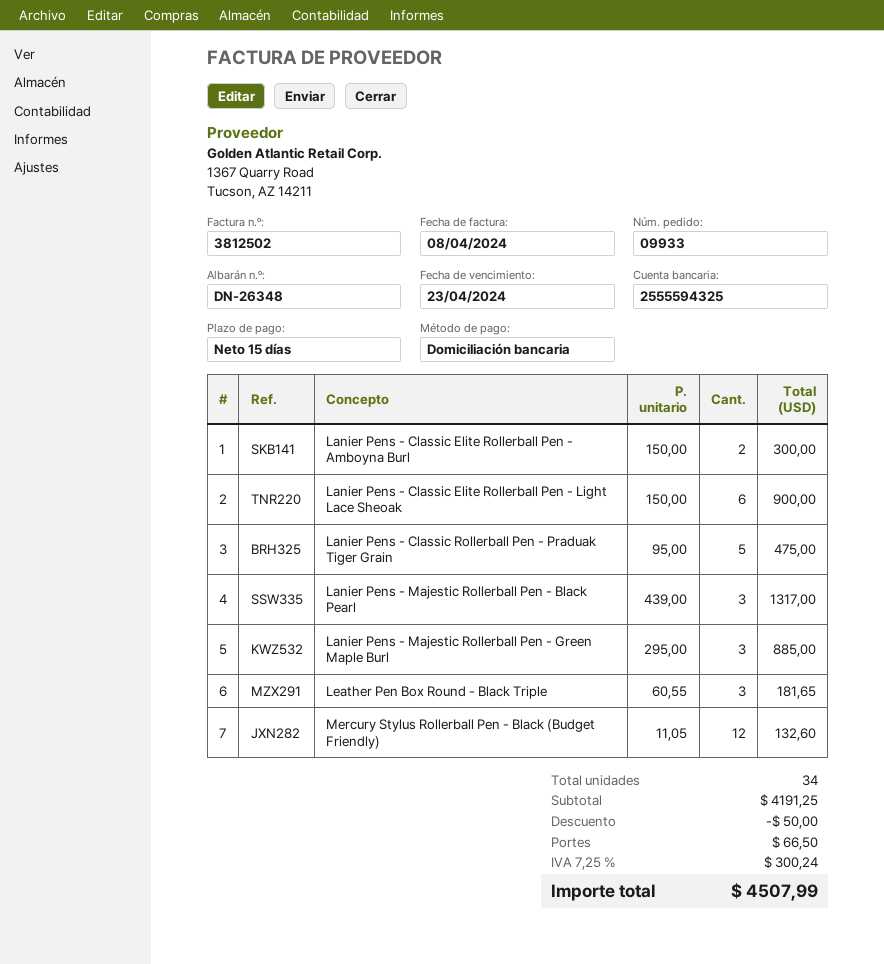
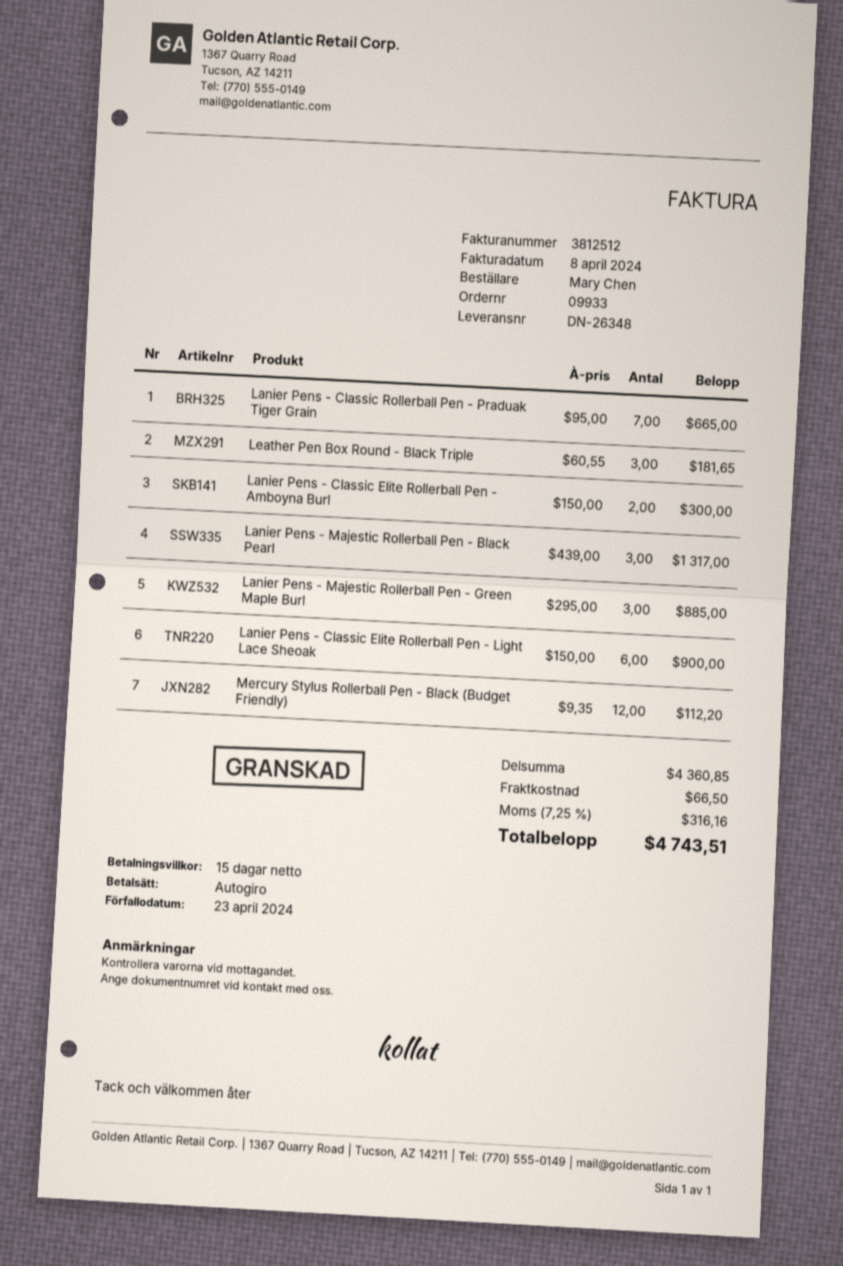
invoice number: 3812502 -> 3812512
Lanier Pens - Classic Rollerball Pen - Praduak Tiger Grain: 5 x 95.00 = 475.00 -> 7 x 95.00 = 665.00
Mercury Stylus Rollerball Pen - Black (Budget Friendly): 12 x 11.05 = 132.60 -> 12 x 9.35 = 112.20
subtotal: 4191.25 -> 4360.85
discount: 50.00 -> none
tax: 7.25% = 300.24 -> 7.25% = 316.16
total: 4507.99 -> 4743.51

